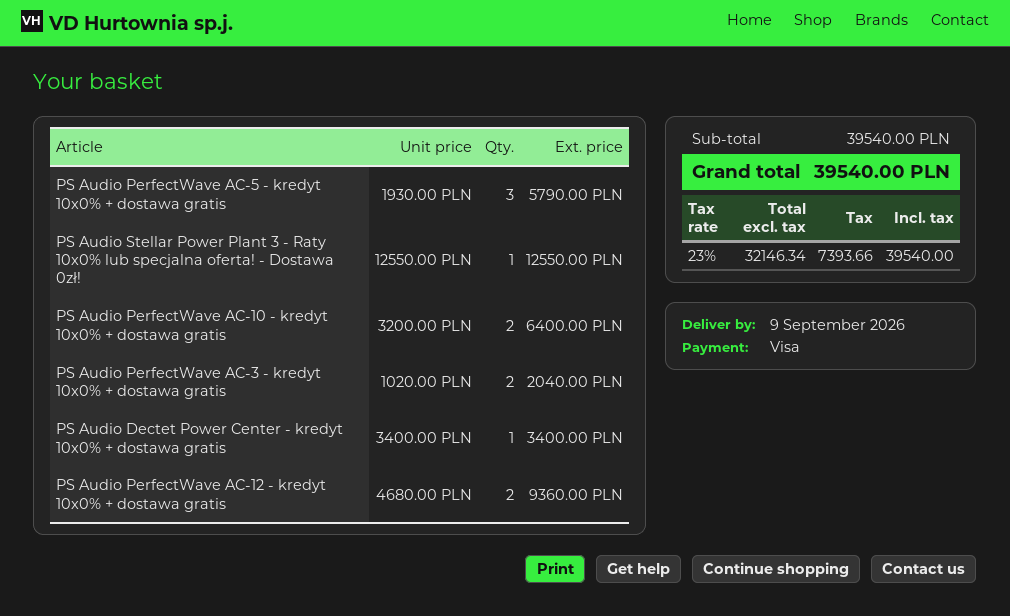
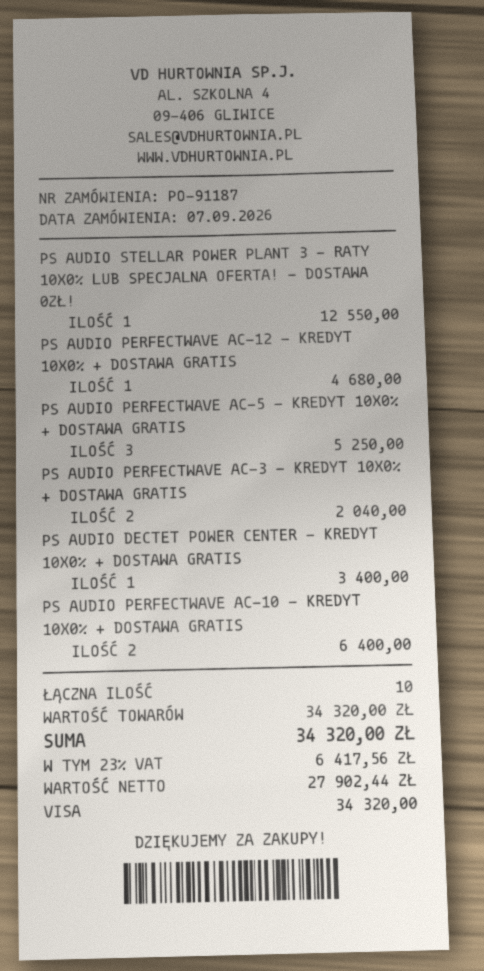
PS Audio PerfectWave AC-5 - kredyt 10x0% + dostawa gratis: 3 for 5790.00 -> 3 for 5250.00
PS Audio PerfectWave AC-12 - kredyt 10x0% + dostawa gratis: 2 for 9360.00 -> 1 for 4680.00
subtotal: 39540.00 -> 34320.00
net: 32146.34 -> 27902.44
tax: 23% = 7393.66 -> 23% = 6417.56
total: 39540.00 -> 34320.00

